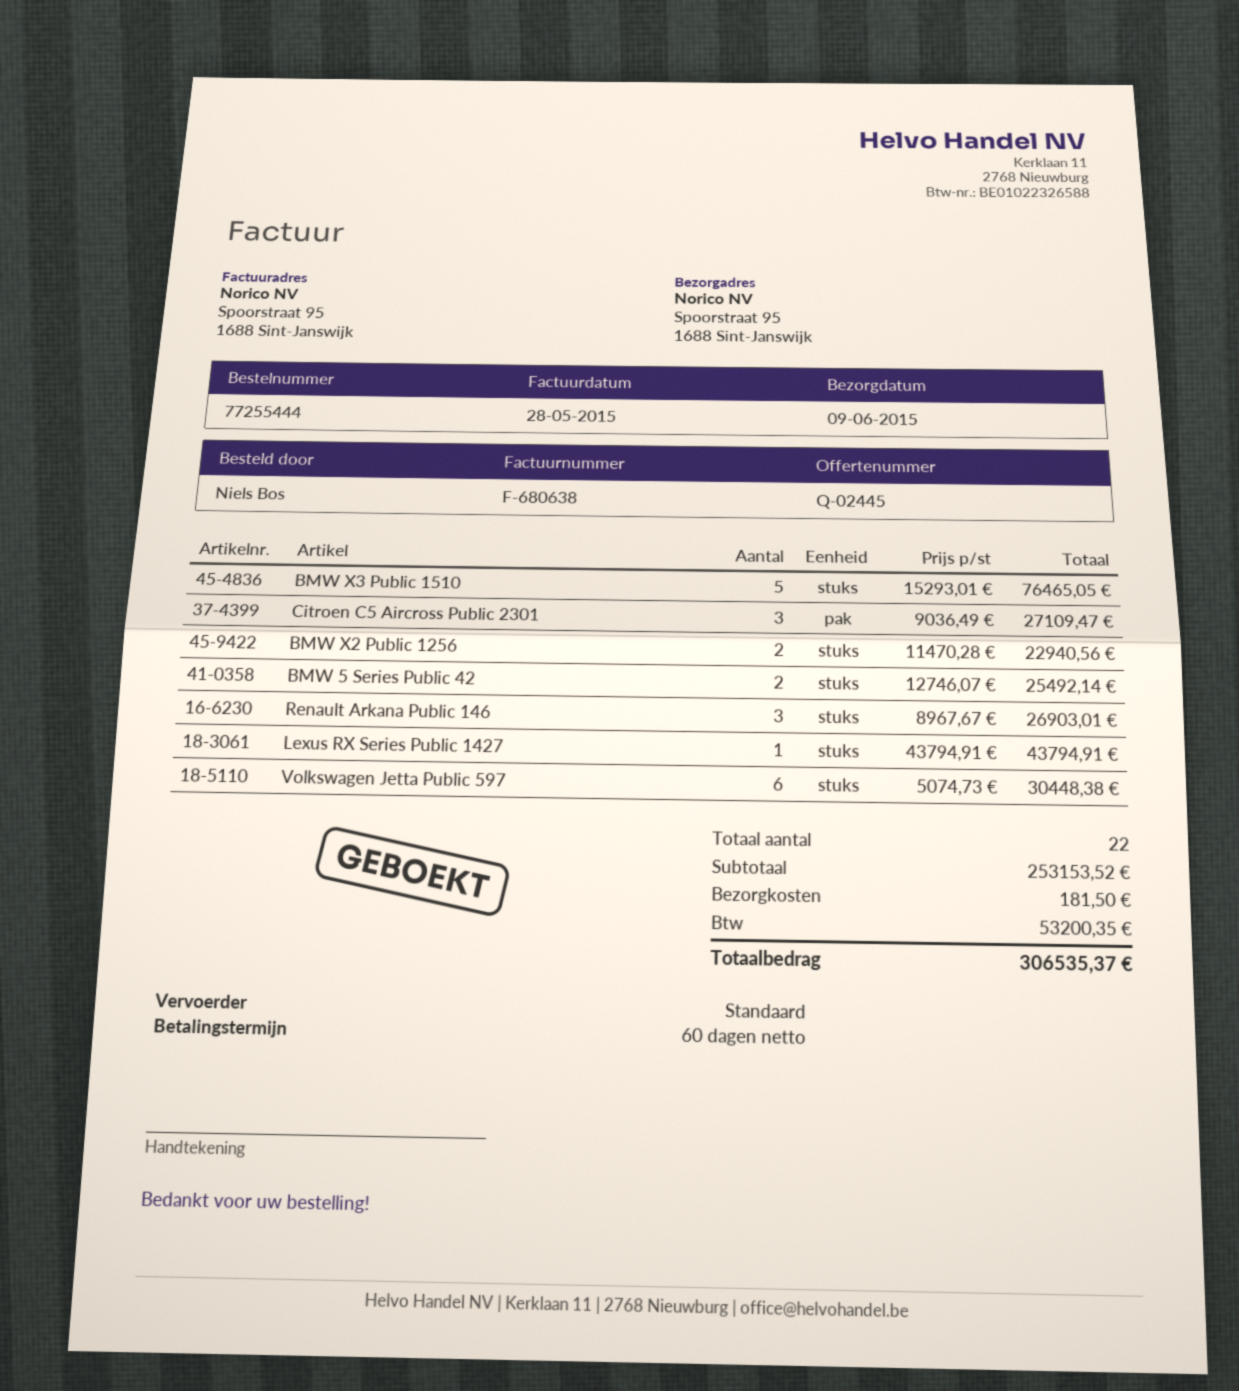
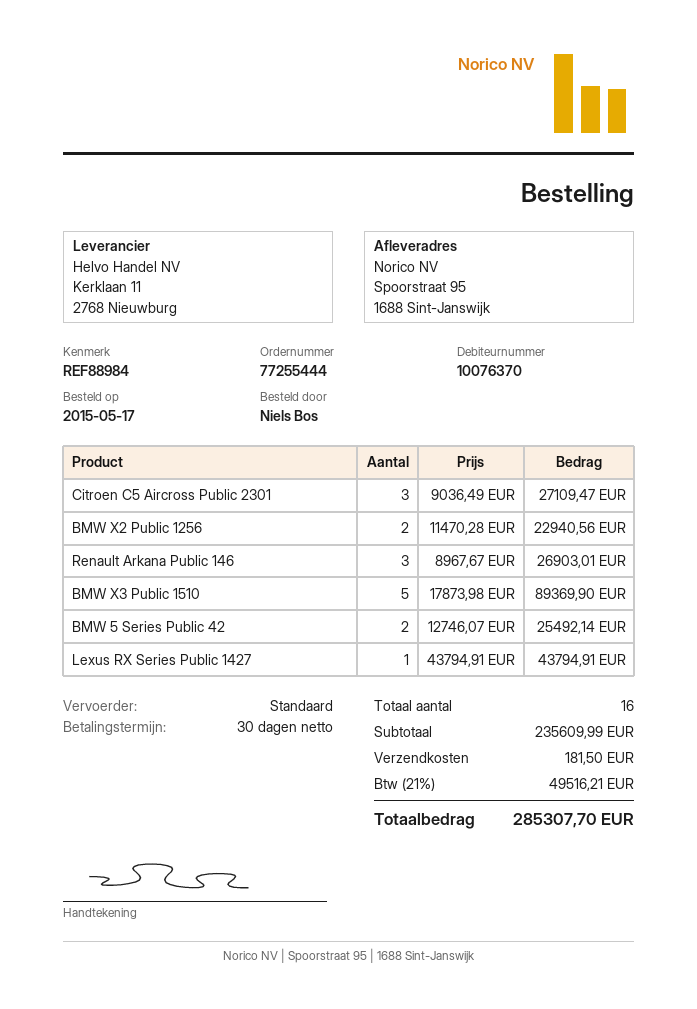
payment terms: 60 days -> 30 days
BMW X3 Public 1510: 5 x 15293.01 = 76465.05 -> 5 x 17873.98 = 89369.90
Volkswagen Jetta Public 597: 6 x 5074.73 = 30448.38 -> none
total quantity: 22 -> 16
subtotal: 253153.52 -> 235609.99
tax: 53200.35 -> 49516.21
total: 306535.37 -> 285307.70

